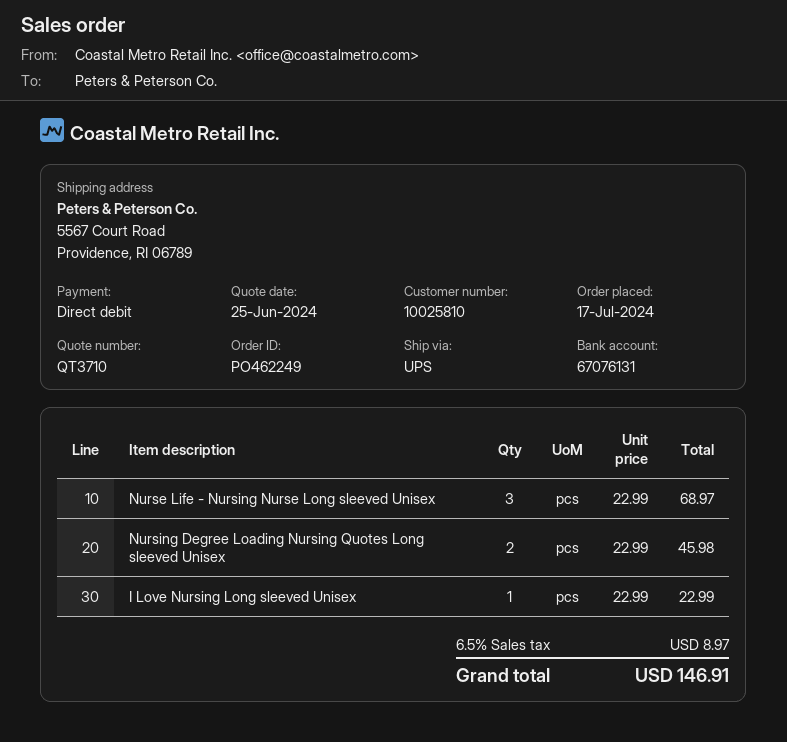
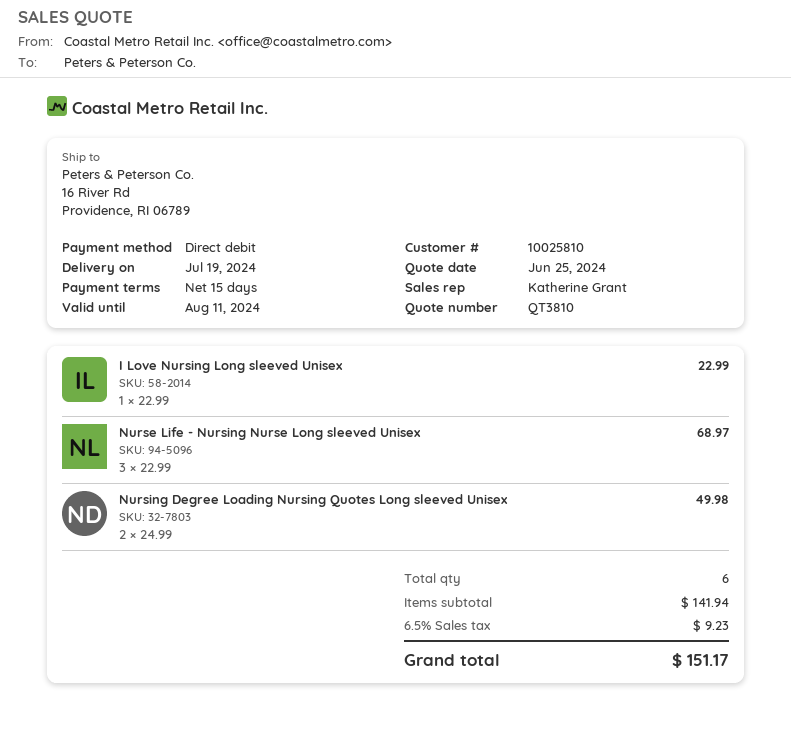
quote number: QT3710 -> QT3810
ship to: 5567 Court Road, Providence, RI 06789 -> 16 River Rd, Providence, RI 06789
Nursing Degree Loading Nursing Quotes Long sleeved Unisex: 2 x 22.99 = 45.98 -> 2 x 24.99 = 49.98
tax: 6.5% = 8.97 -> 6.5% = 9.23
total: 146.91 -> 151.17

